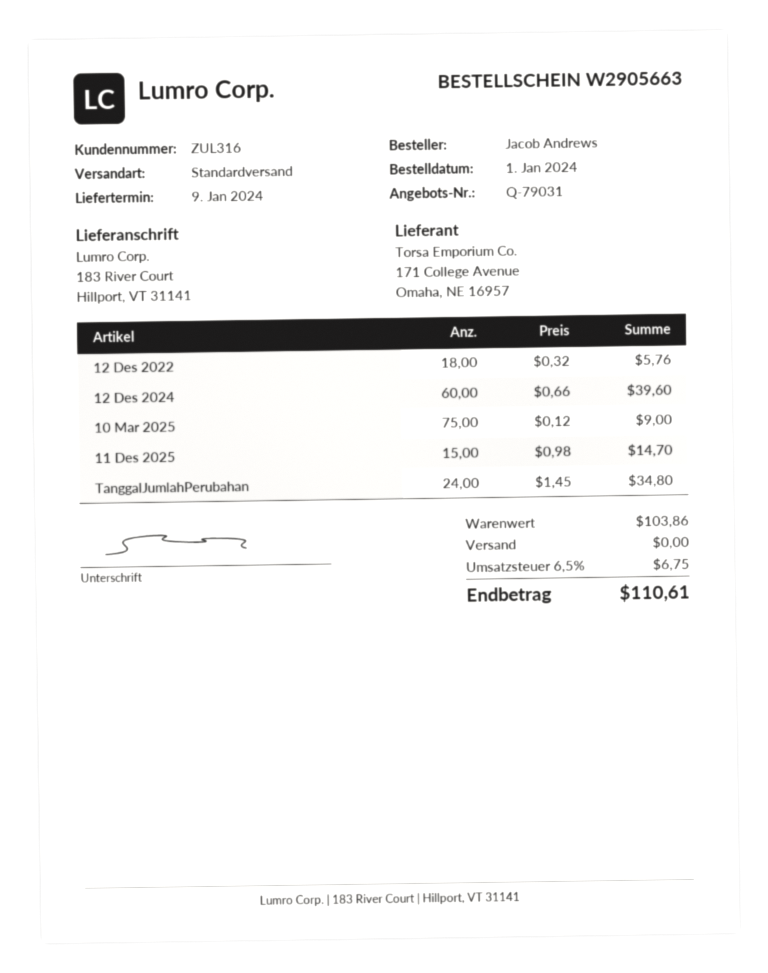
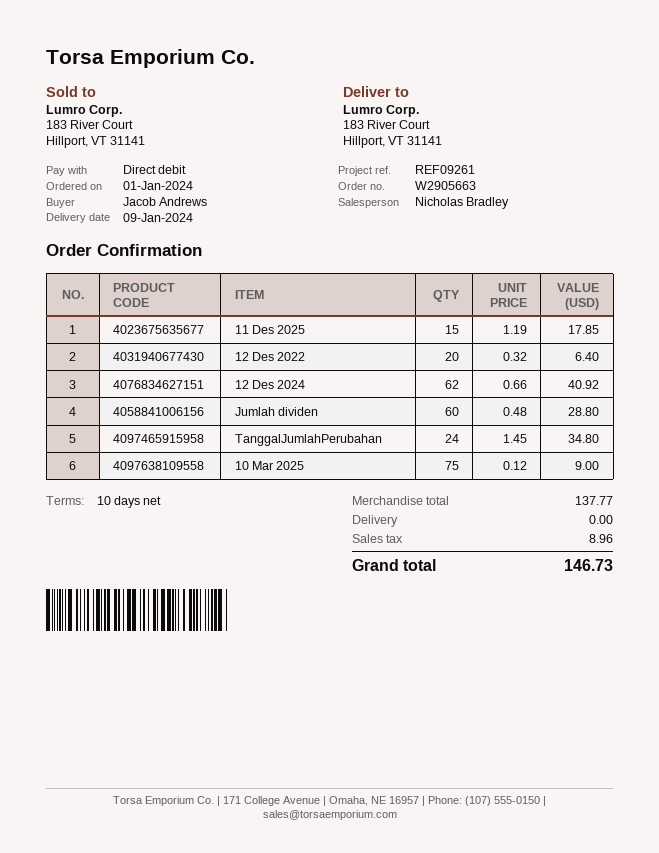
12 Des 2022: 18 x 0.32 = 5.76 -> 20 x 0.32 = 6.40
12 Des 2024: 60 x 0.66 = 39.60 -> 62 x 0.66 = 40.92
11 Des 2025: 15 x 0.98 = 14.70 -> 15 x 1.19 = 17.85
Jumlah dividen: none -> 60 x 0.48 = 28.80
subtotal: 103.86 -> 137.77
tax: 6.75 -> 8.96
total: 110.61 -> 146.73

